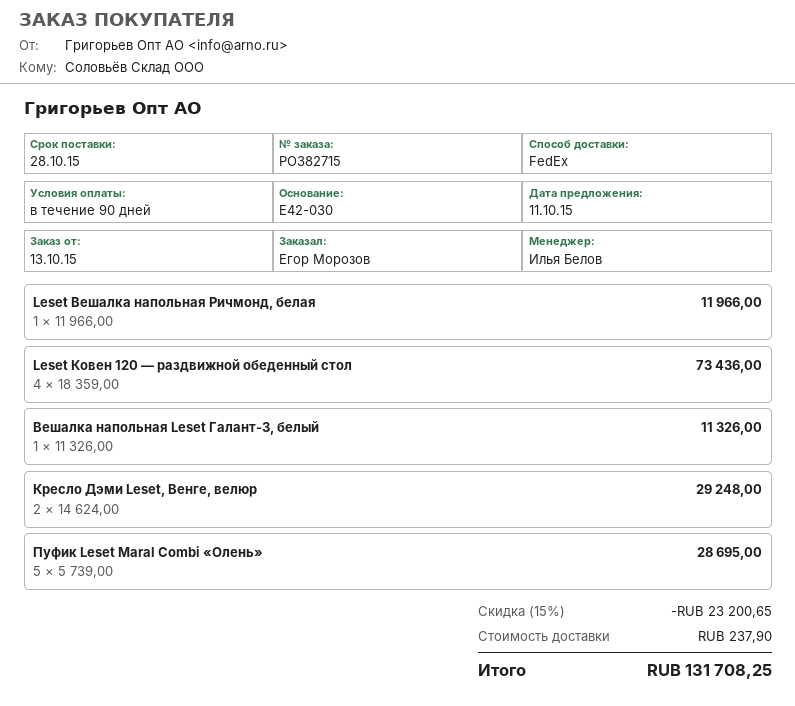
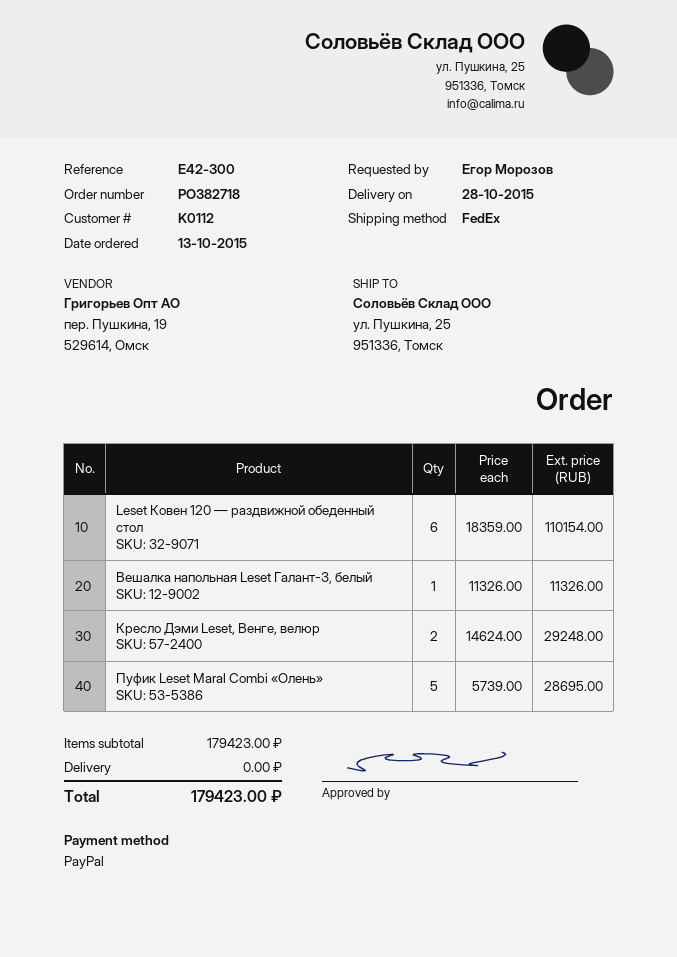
order number: PO382715 -> PO382718
reference: E42-030 -> E42-300
Leset Вешалка напольная Ричмонд, белая: 1 x 11966.00 = 11966.00 -> none
Leset Ковен 120 — раздвижной обеденный стол: 4 x 18359.00 = 73436.00 -> 6 x 18359.00 = 110154.00
discount: 15% = 23200.65 -> none
shipping: 237.90 -> 0.00
total: 131708.25 -> 179423.00

